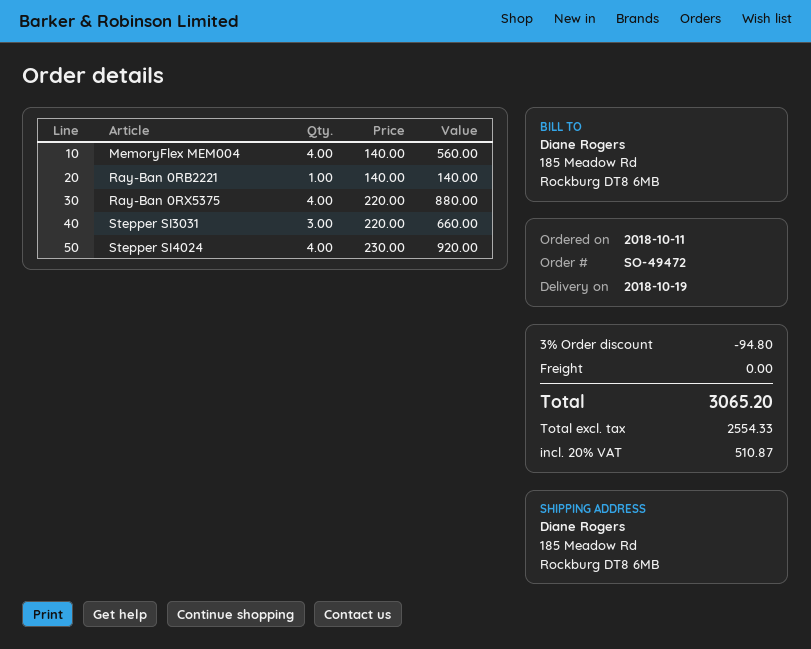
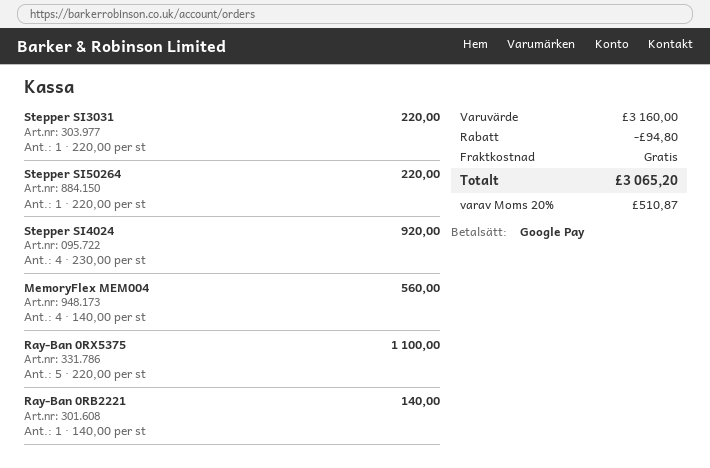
Ray-Ban 0RX5375: 4 x 220.00 = 880.00 -> 5 x 220.00 = 1100.00
Stepper SI3031: 3 x 220.00 = 660.00 -> 1 x 220.00 = 220.00
Stepper SI50264: none -> 1 x 220.00 = 220.00

